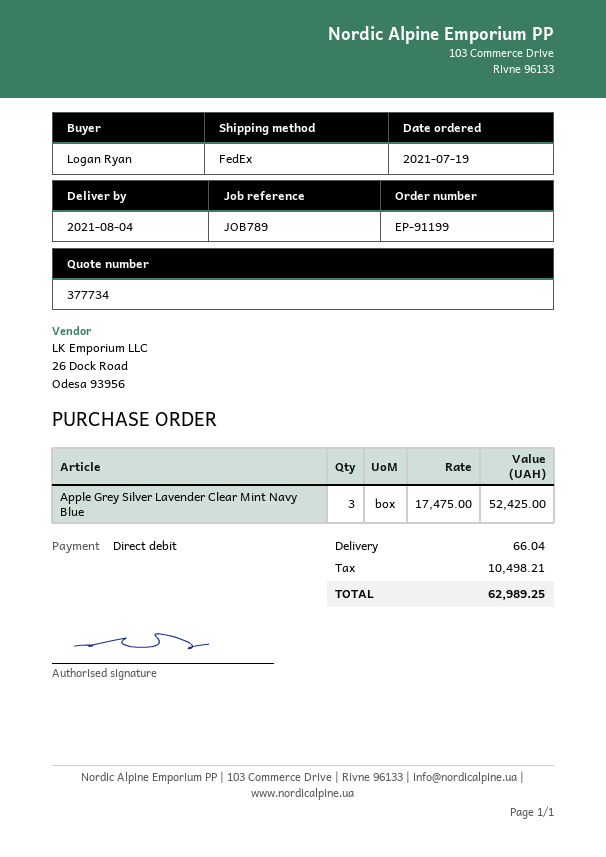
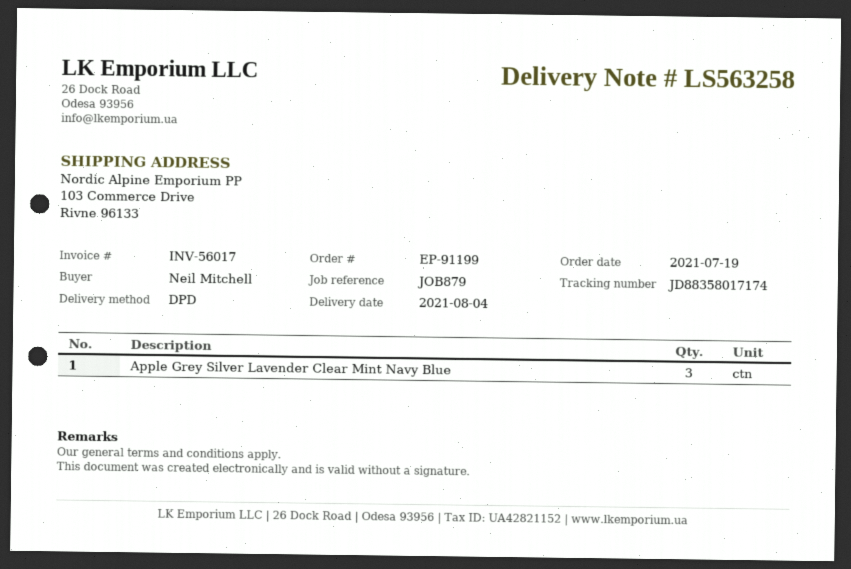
reference: JOB789 -> JOB879
ordered by: Logan Ryan -> Neil Mitchell
shipping method: FedEx -> DPD

